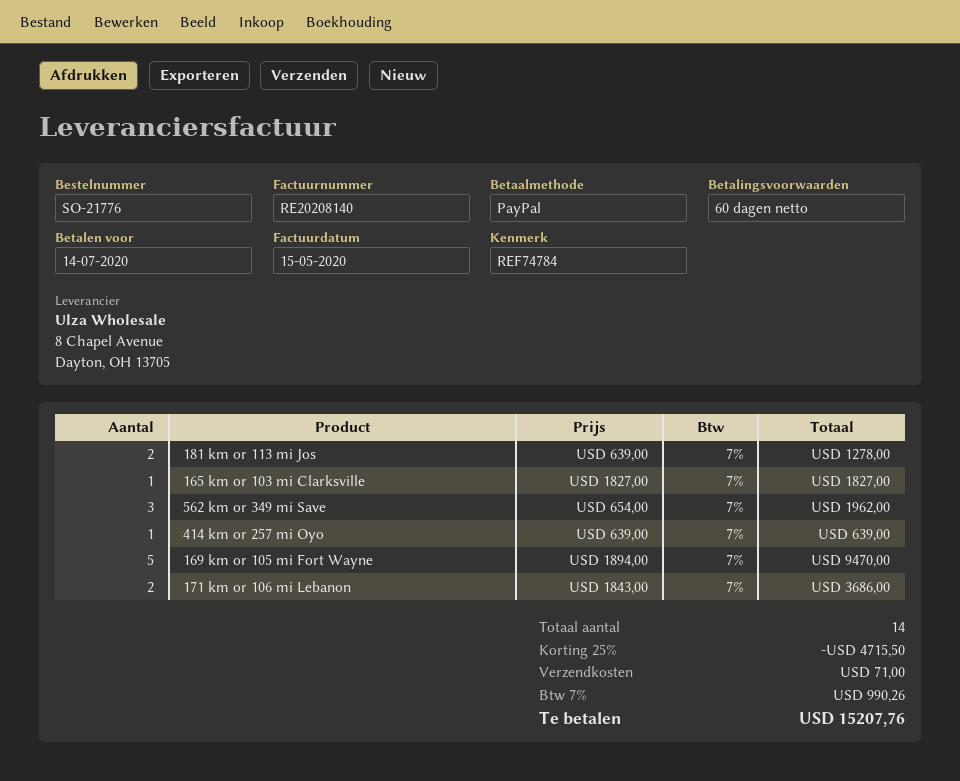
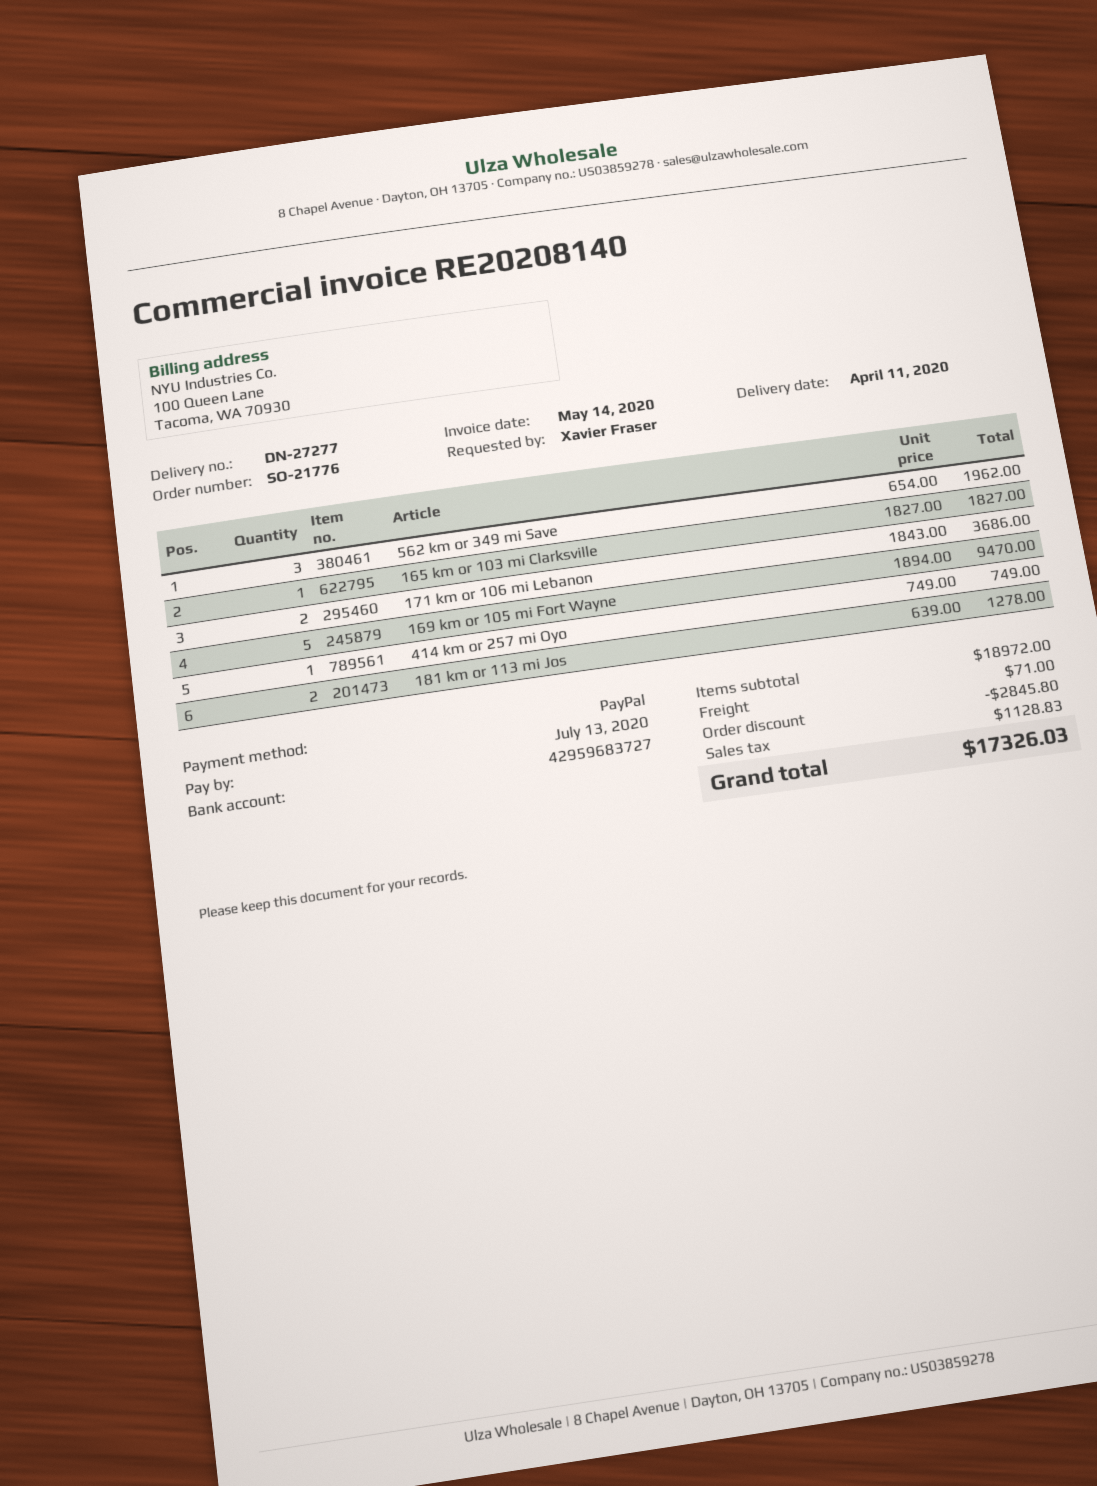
invoice date: 2020-05-15 -> 2020-05-14
due date: 2020-07-14 -> 2020-07-13
414 km or 257 mi Oyo: 1 x 639.00 = 639.00 -> 1 x 749.00 = 749.00
discount: 4715.50 -> 2845.80
tax: 990.26 -> 1128.83
total: 15207.76 -> 17326.03

